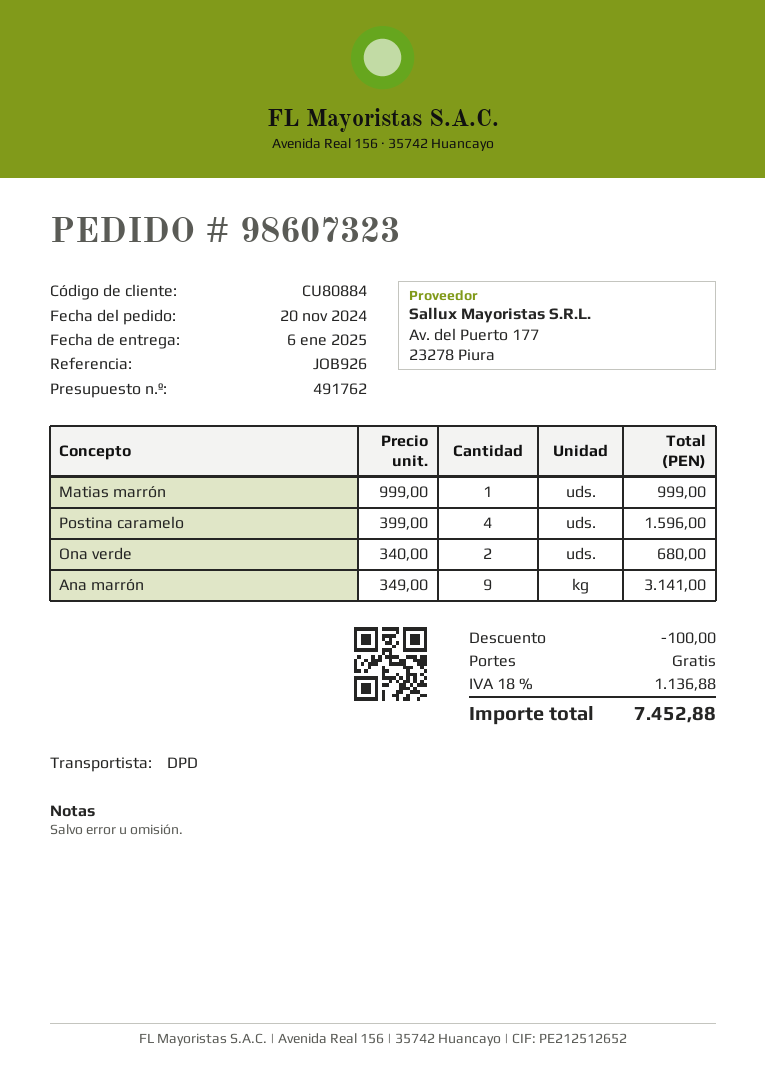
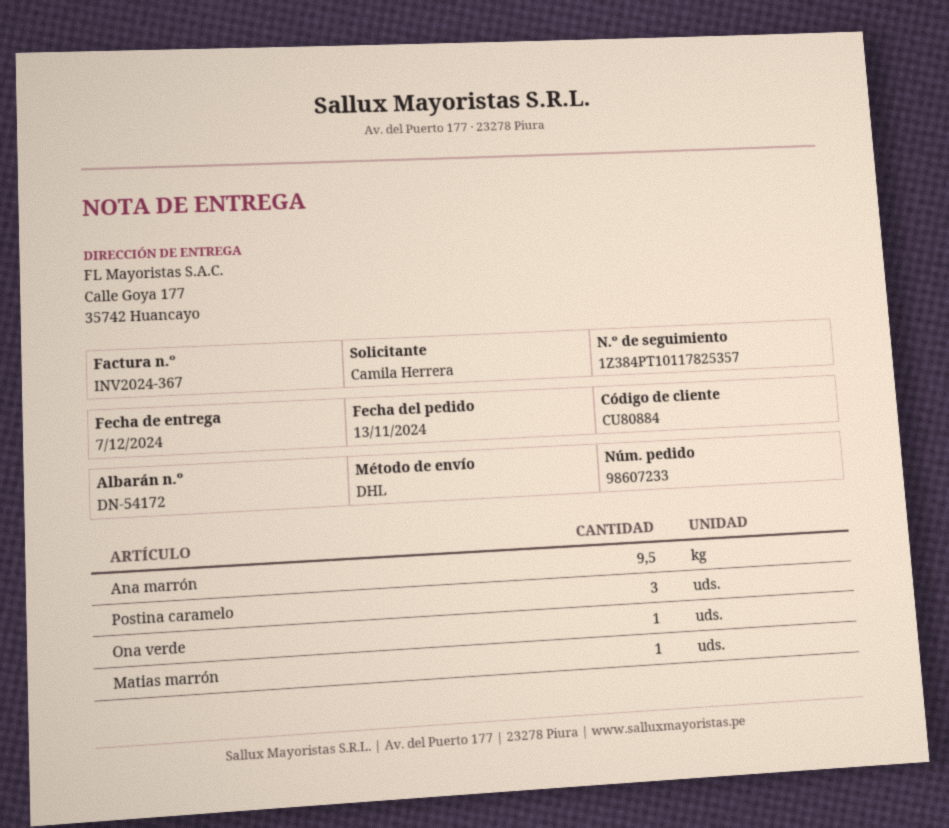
order number: 98607323 -> 98607233
order date: 2024-11-20 -> 2024-11-13
delivery date: 2025-01-06 -> 2024-12-07
shipping method: DPD -> DHL
Postina caramelo: 4 -> 3
Ona verde: 2 -> 1
Ana marrón: 9 -> 9.5

